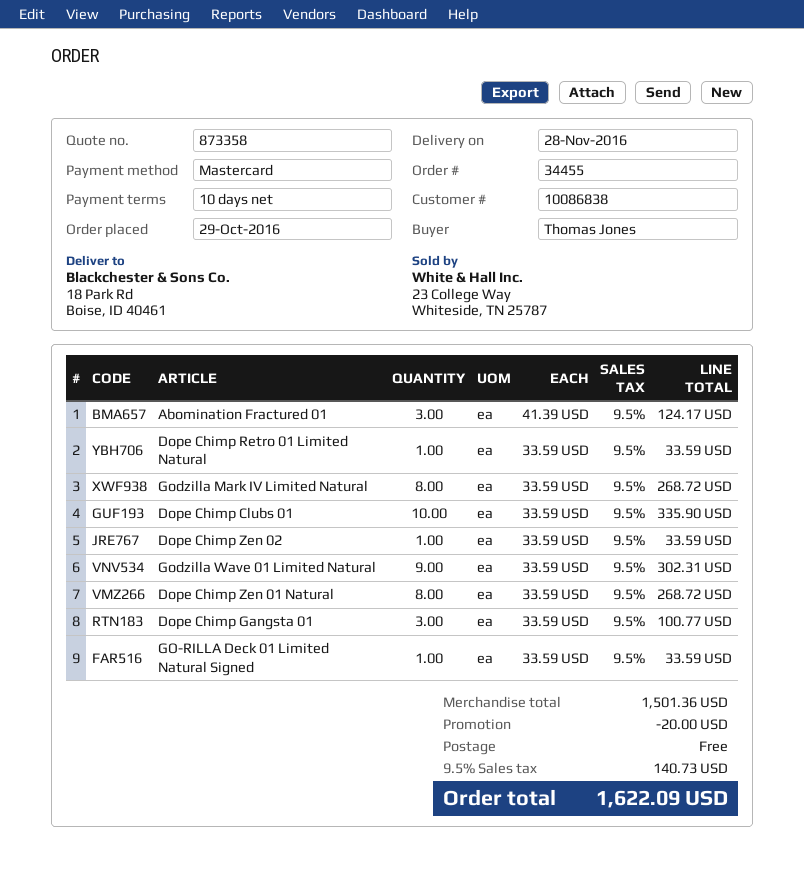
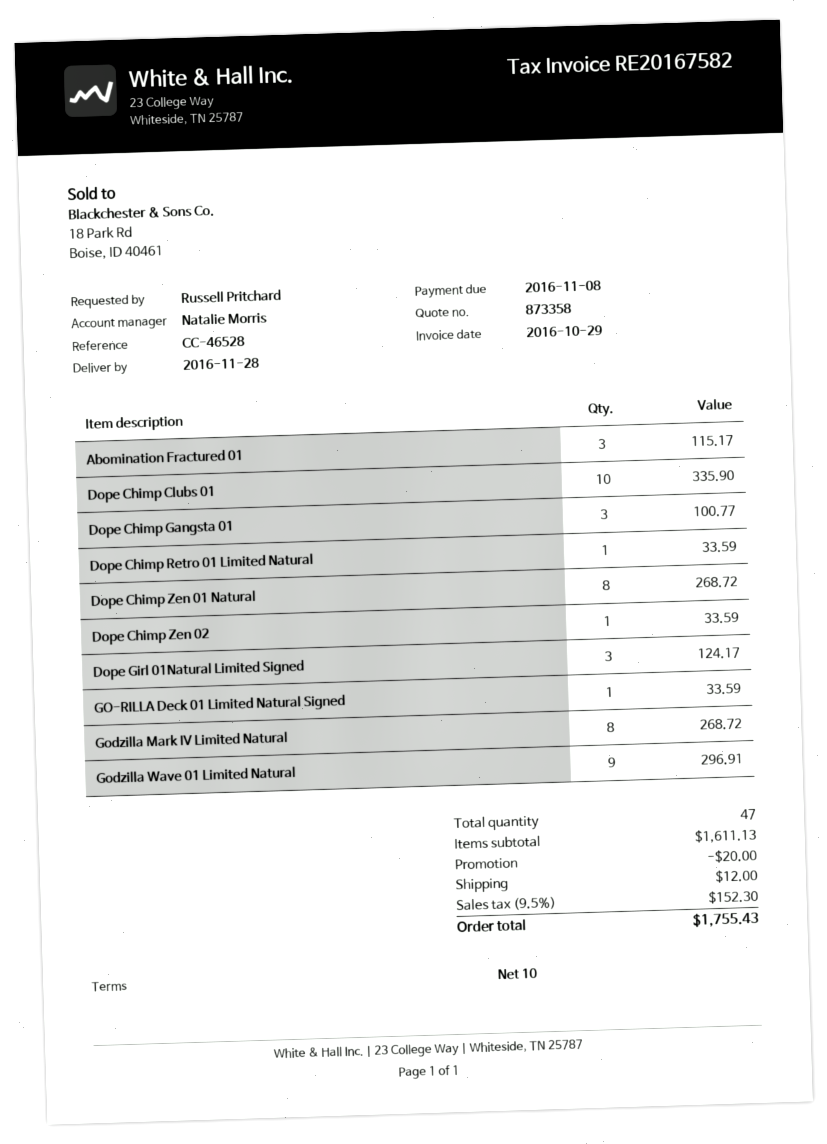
ordered by: Thomas Jones -> Russell Pritchard
Abomination Fractured 01: 3 for 124.17 -> 3 for 115.17
Godzilla Wave 01 Limited Natural: 9 for 302.31 -> 9 for 296.91
Dope Girl 01Natural Limited Signed: none -> 3 for 124.17
subtotal: 1501.36 -> 1611.13
shipping: 0.00 -> 12.00
tax: 9.5% = 140.73 -> 9.5% = 152.30
total: 1622.09 -> 1755.43

